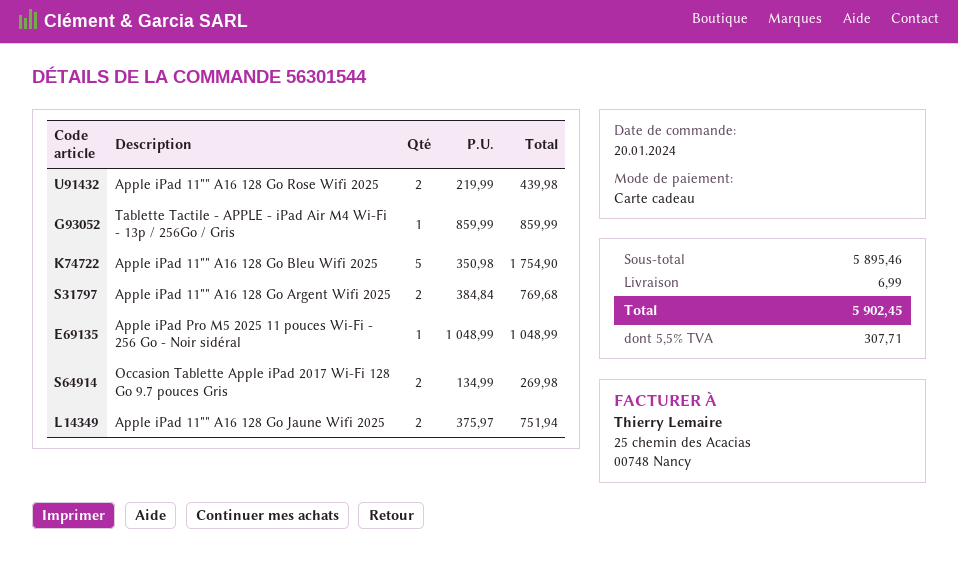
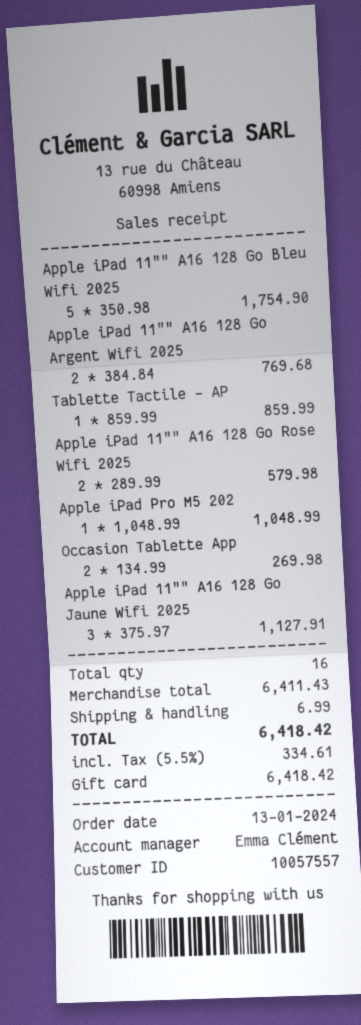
order date: 2024-01-20 -> 2024-01-13
Apple iPad 11"" A16 128 Go Rose Wifi 2025: 2 x 219.99 = 439.98 -> 2 x 289.99 = 579.98
Apple iPad 11"" A16 128 Go Jaune Wifi 2025: 2 x 375.97 = 751.94 -> 3 x 375.97 = 1127.91
subtotal: 5895.46 -> 6411.43
tax: 5.5% = 307.71 -> 5.5% = 334.61
total: 5902.45 -> 6418.42

